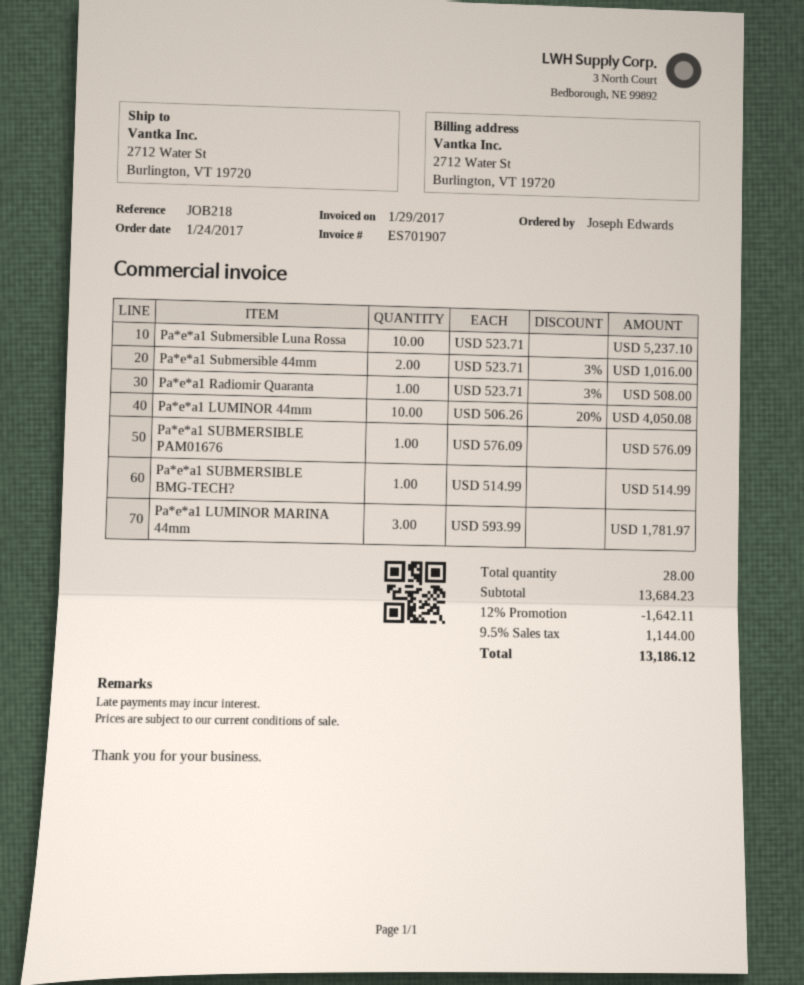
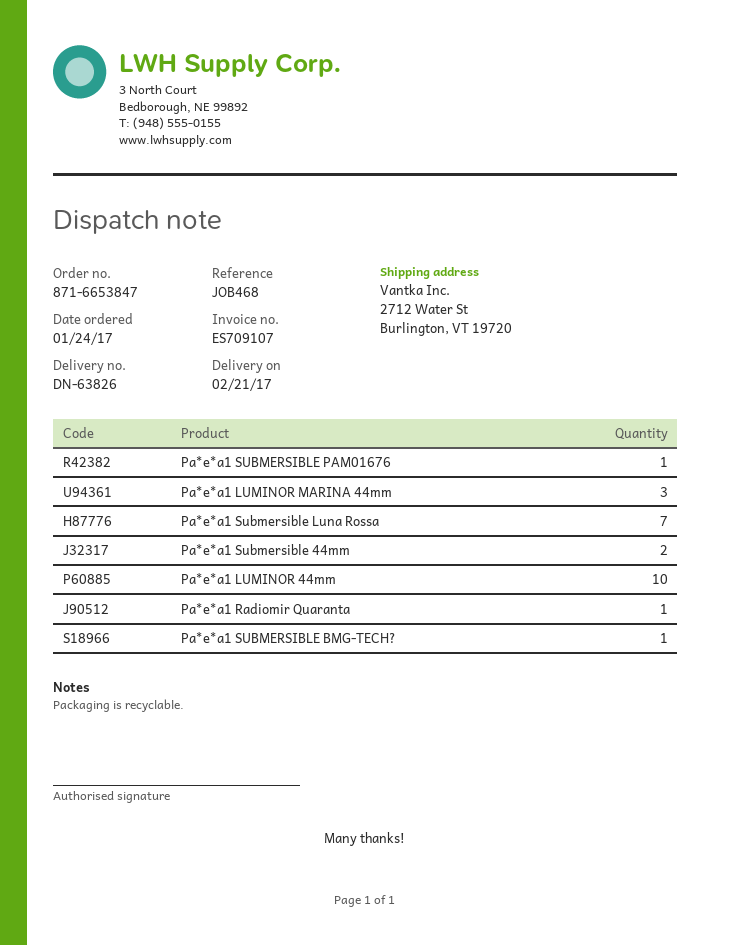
invoice number: ES701907 -> ES709107
reference: JOB218 -> JOB468
Pa*e*a1 Submersible Luna Rossa: 10 -> 7

